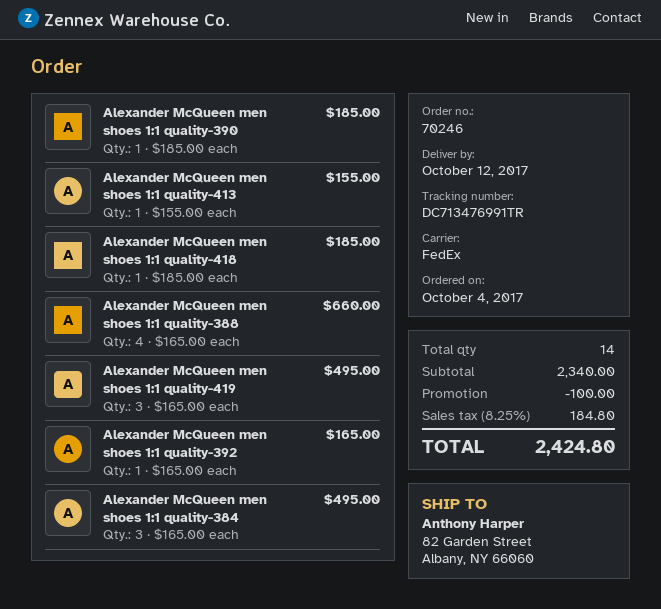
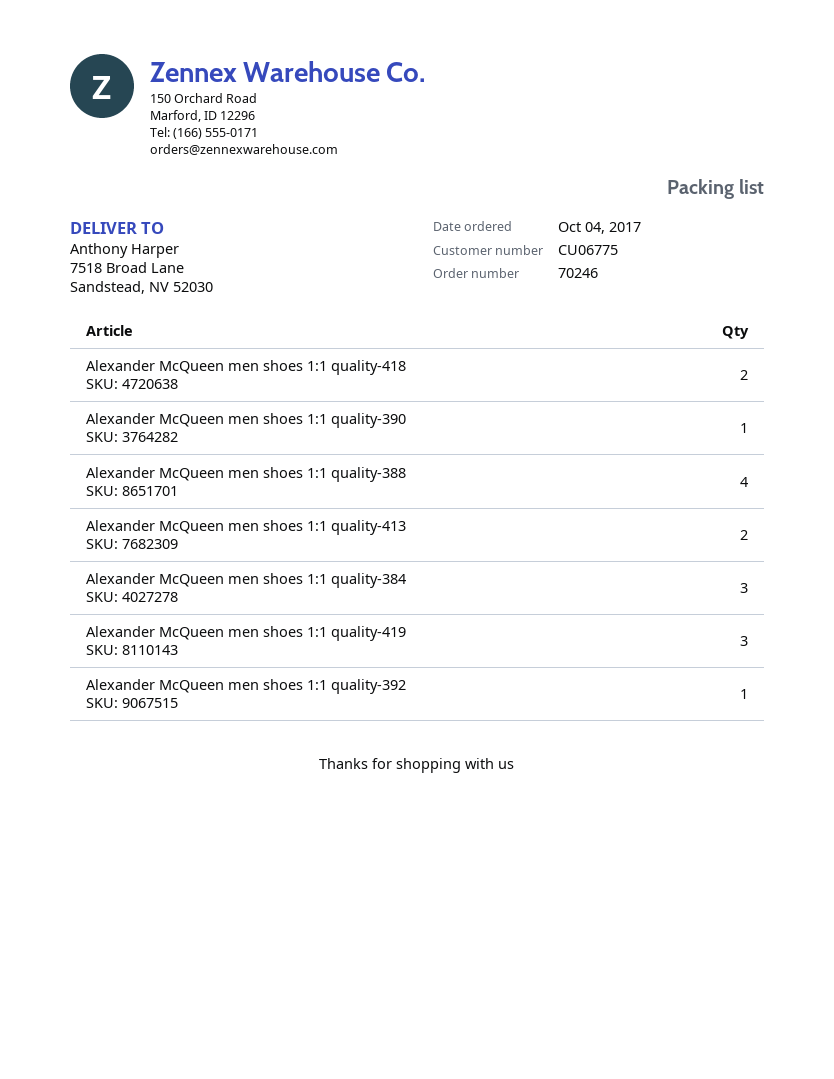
ship to: 82 Garden Street, Albany, NY 66060 -> 7518 Broad Lane, Sandstead, NV 52030
Alexander McQueen men shoes 1:1 quality-413: 1 -> 2
Alexander McQueen men shoes 1:1 quality-418: 1 -> 2

